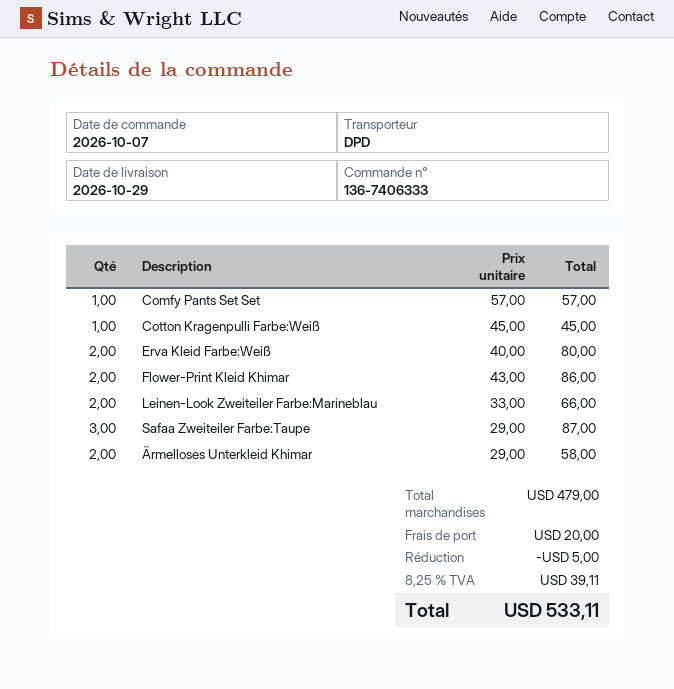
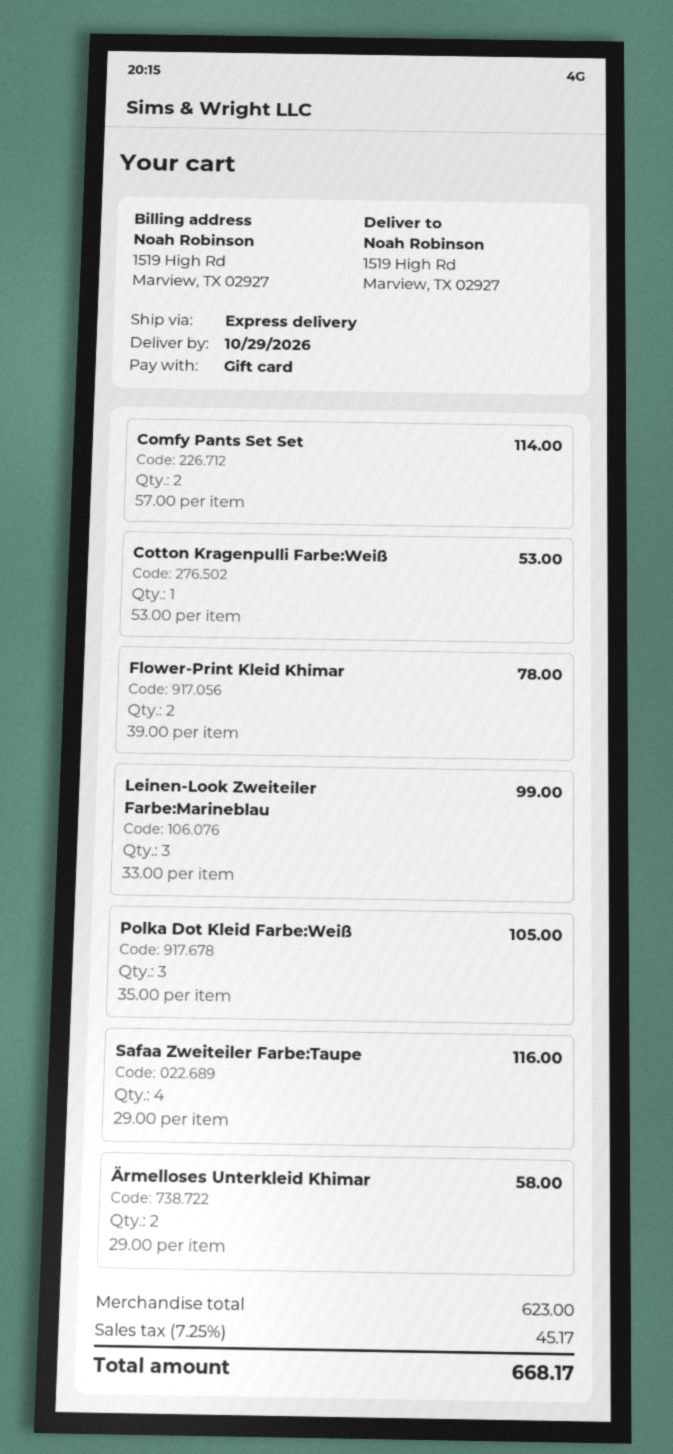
shipping method: DPD -> express
Comfy Pants Set Set: 1 x 57.00 = 57.00 -> 2 x 57.00 = 114.00
Cotton Kragenpulli Farbe:Weiß: 1 x 45.00 = 45.00 -> 1 x 53.00 = 53.00
Erva Kleid Farbe:Weiß: 2 x 40.00 = 80.00 -> none
Flower-Print Kleid Khimar: 2 x 43.00 = 86.00 -> 2 x 39.00 = 78.00
Leinen-Look Zweiteiler Farbe:Marineblau: 2 x 33.00 = 66.00 -> 3 x 33.00 = 99.00
Safaa Zweiteiler Farbe:Taupe: 3 x 29.00 = 87.00 -> 4 x 29.00 = 116.00
Polka Dot Kleid Farbe:Weiß: none -> 3 x 35.00 = 105.00
subtotal: 479.00 -> 623.00
discount: 5.00 -> none
shipping: 20.00 -> none
tax: 8.25% = 39.11 -> 7.25% = 45.17
total: 533.11 -> 668.17

